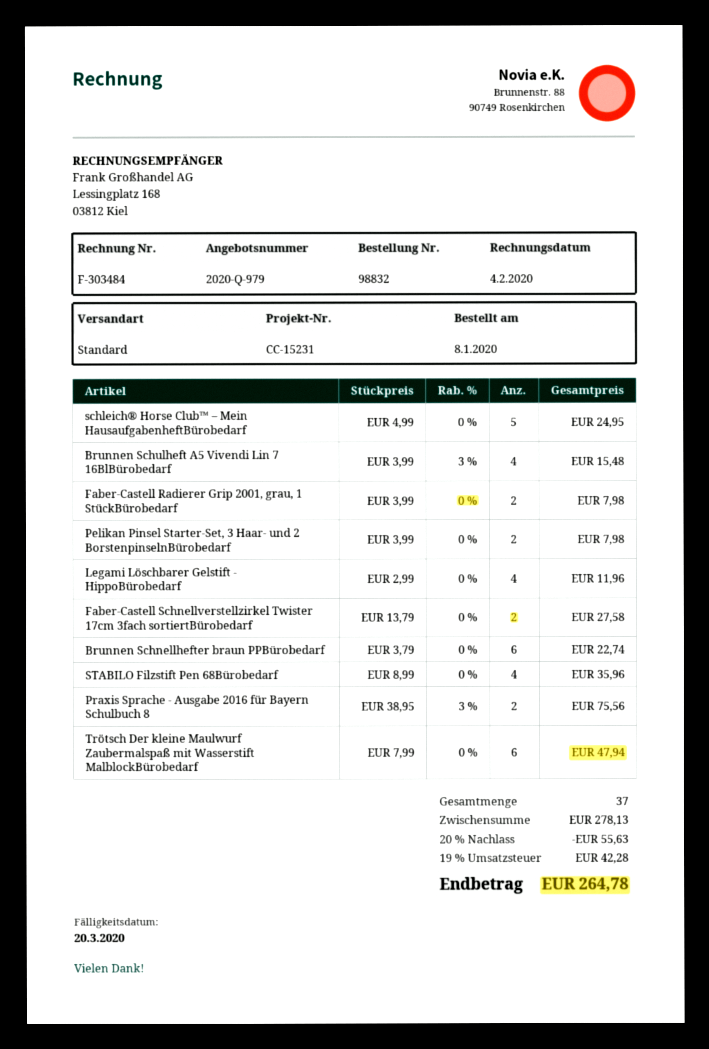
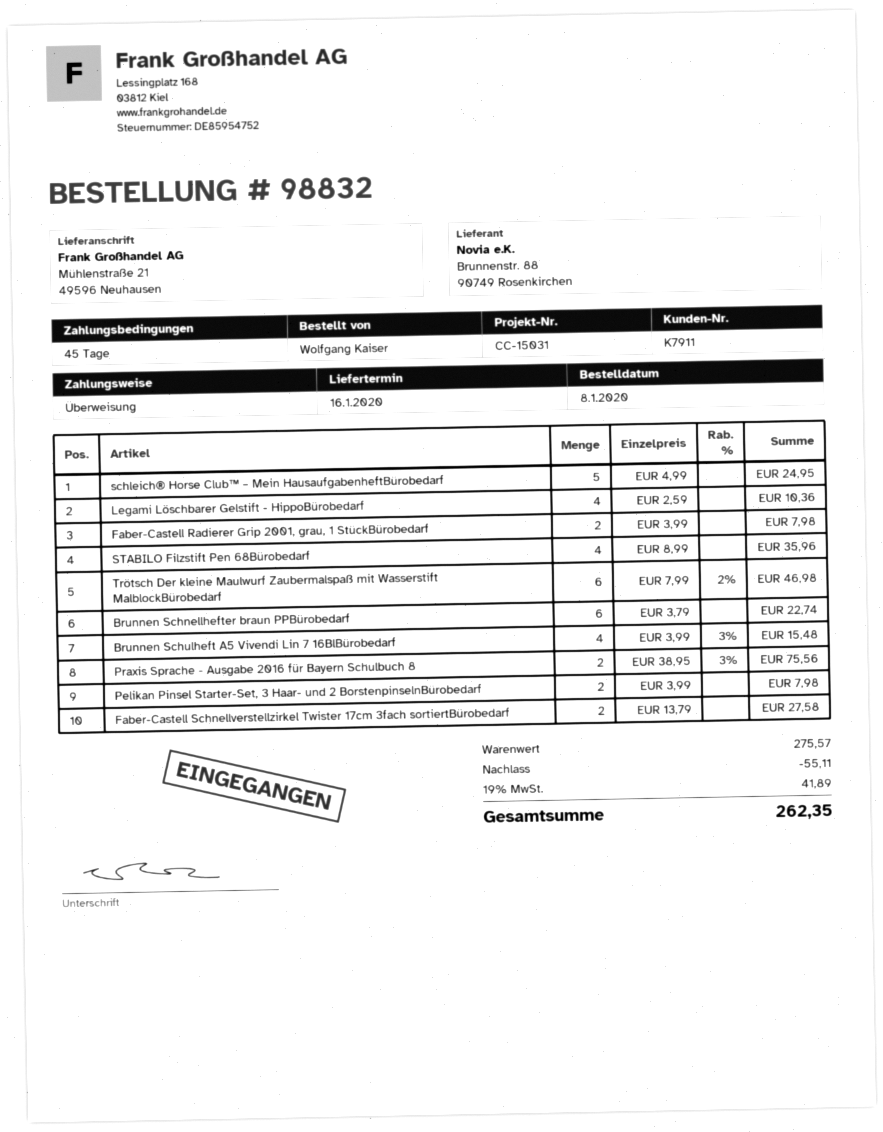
reference: CC-15231 -> CC-15031
Legami Löschbarer Gelstift - HippoBürobedarf: 4 x 2.99 = 11.96 -> 4 x 2.59 = 10.36
Trötsch Der kleine Maulwurf Zaubermalspaß mit Wasserstift MalblockBürobedarf: 6 x 7.99 = 47.94 -> 6 x 7.99 - 2% = 46.98
subtotal: 278.13 -> 275.57
discount: 55.63 -> 55.11
tax: 19% = 42.28 -> 19% = 41.89
total: 264.78 -> 262.35

